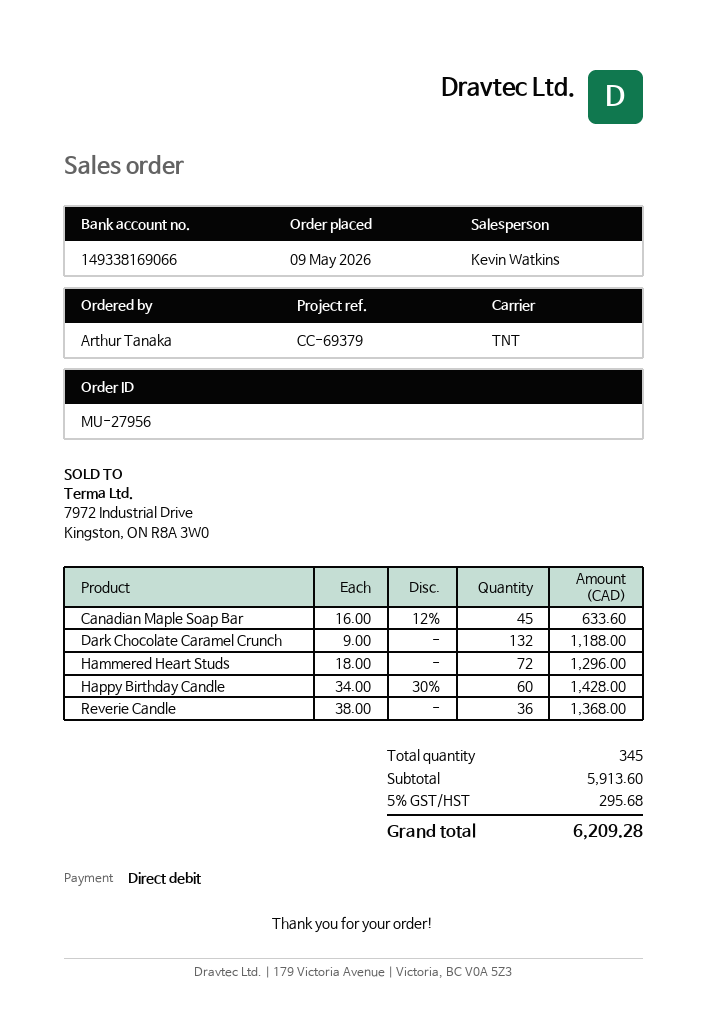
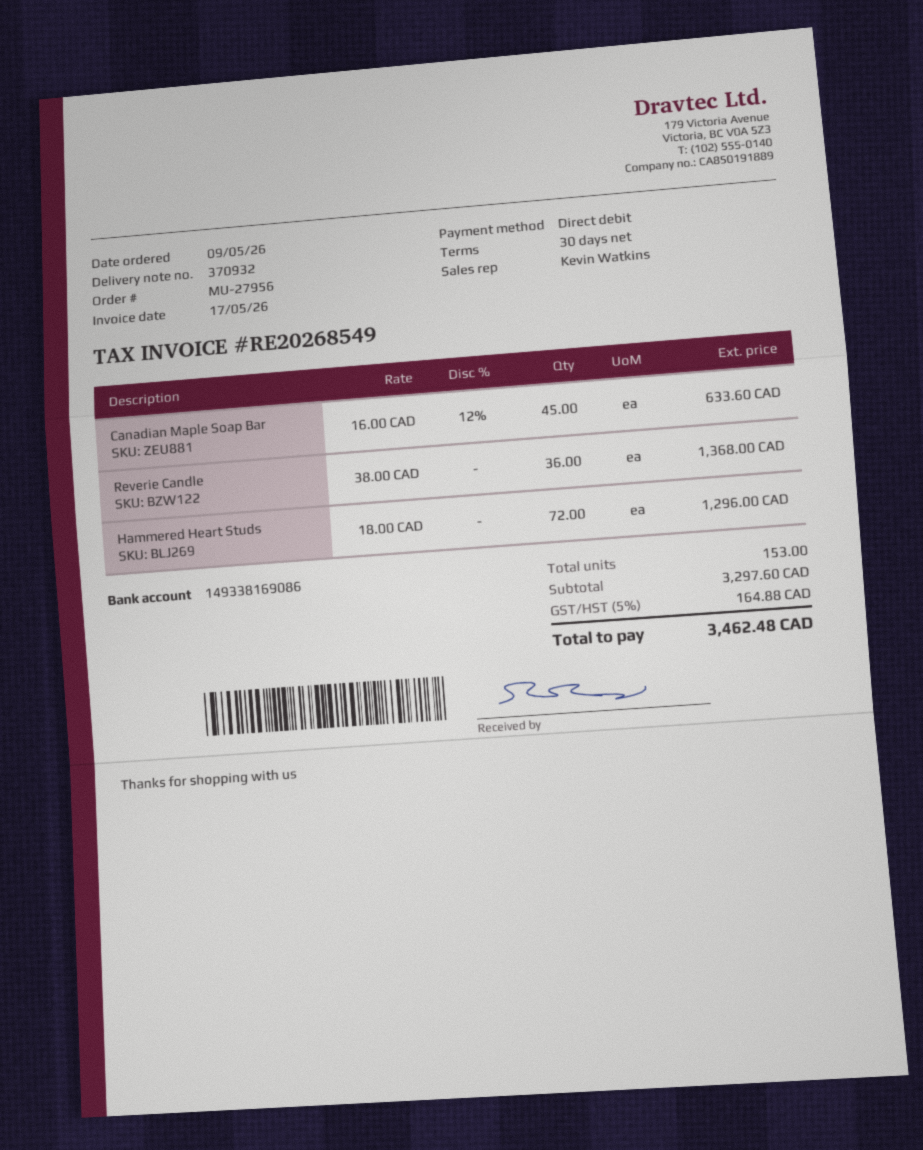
bank account: 149338169066 -> 149338169086
Dark Chocolate Caramel Crunch: 132 x 9.00 = 1188.00 -> none
Happy Birthday Candle: 60 x 34.00 - 30% = 1428.00 -> none
total quantity: 345 -> 153
subtotal: 5913.60 -> 3297.60
tax: 5% = 295.68 -> 5% = 164.88
total: 6209.28 -> 3462.48

